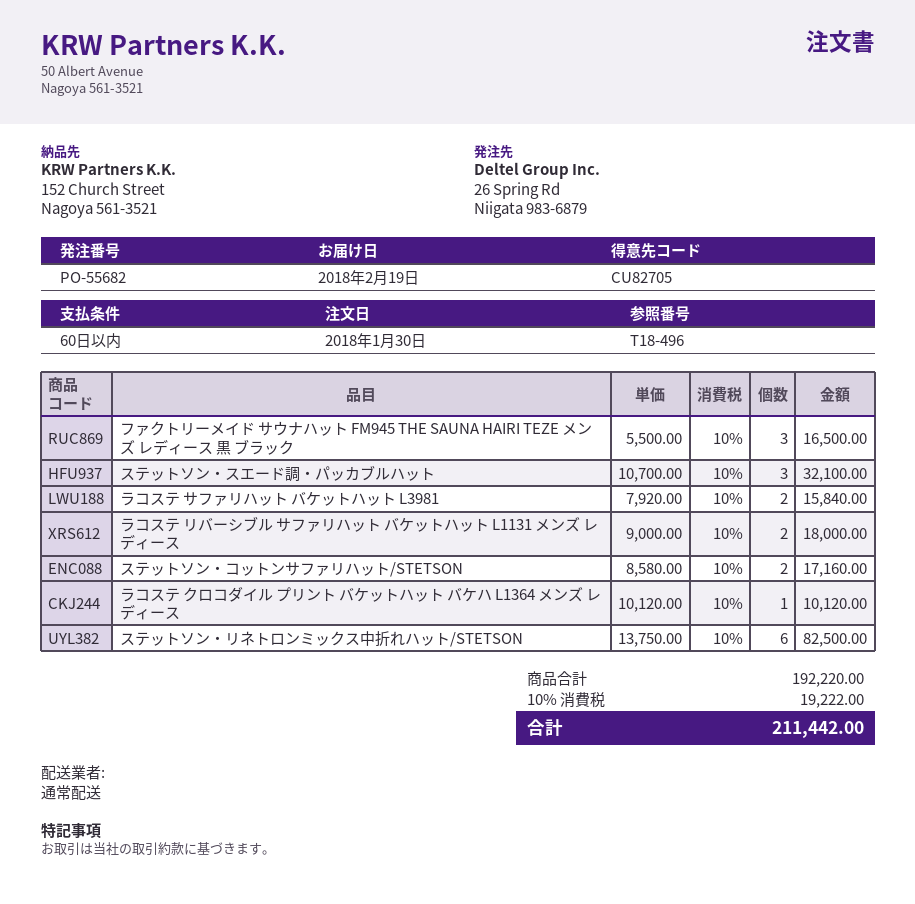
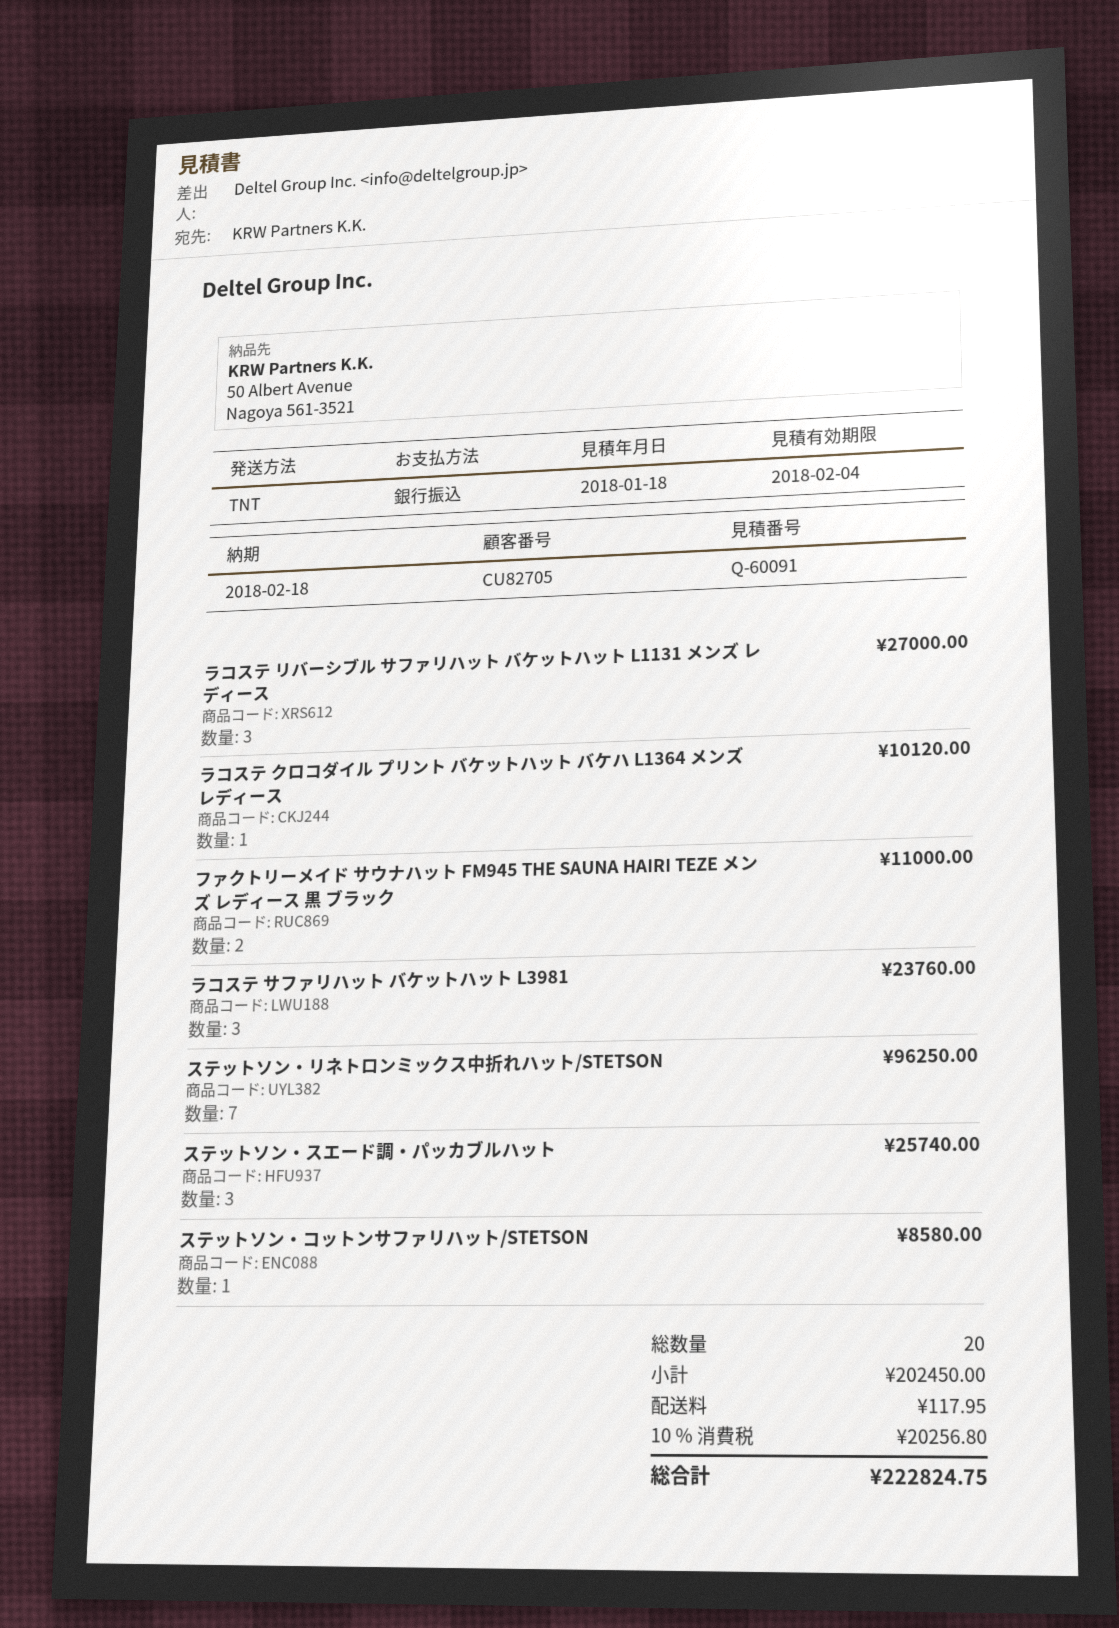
delivery date: 2018-02-19 -> 2018-02-18
shipping method: standard -> TNT
ship to: 152 Church Street, Nagoya 561-3521 -> 50 Albert Avenue, Nagoya 561-3521
ファクトリーメイド サウナハット FM945 THE SAUNA HAIRI TEZE メンズ レディース 黒 ブラック: 3 for 16500.00 -> 2 for 11000.00
ステットソン・スエード調・パッカブルハット: 3 for 32100.00 -> 3 for 25740.00
ラコステ サファリハット バケットハット L3981: 2 for 15840.00 -> 3 for 23760.00
ラコステ リバーシブル サファリハット バケットハット L1131 メンズ レディース: 2 for 18000.00 -> 3 for 27000.00
ステットソン・コットンサファリハット/STETSON: 2 for 17160.00 -> 1 for 8580.00
ステットソン・リネトロンミックス中折れハット/STETSON: 6 for 82500.00 -> 7 for 96250.00
subtotal: 192220.00 -> 202450.00
shipping: none -> 117.95
tax: 10% = 19222.00 -> 10% = 20256.80
total: 211442.00 -> 222824.75

